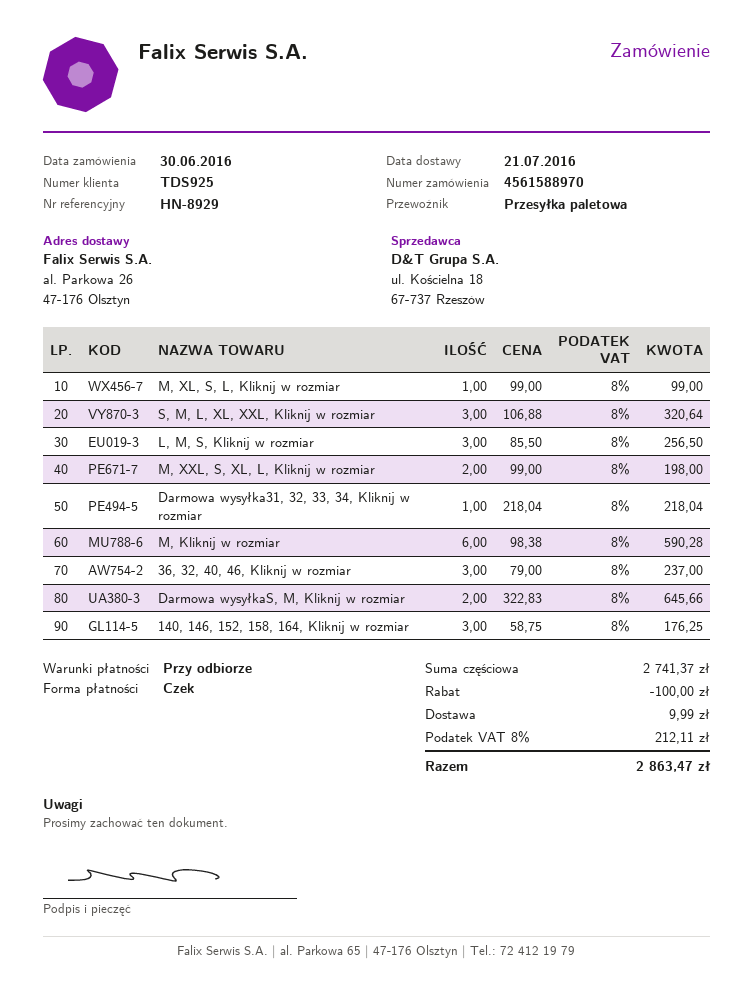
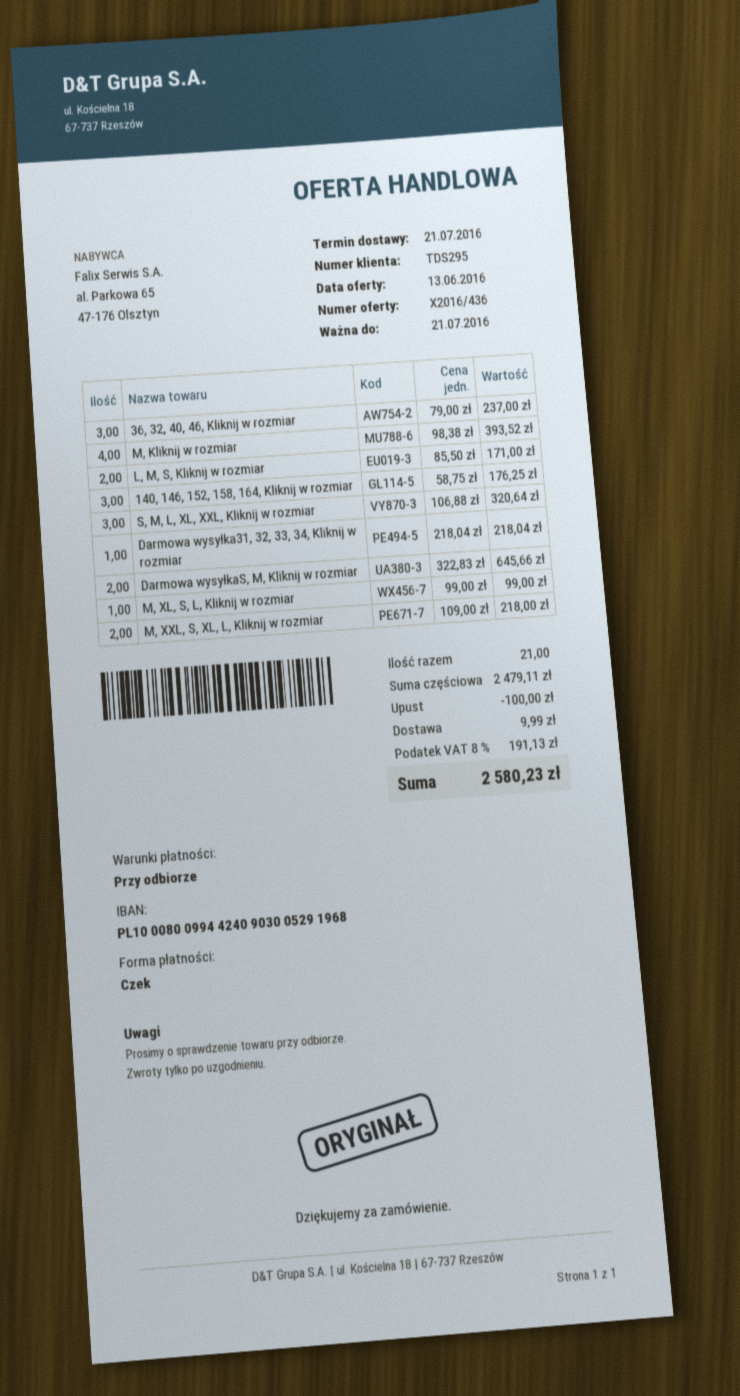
customer number: TDS925 -> TDS295
L, M, S, Kliknij w rozmiar: 3 x 85.50 = 256.50 -> 2 x 85.50 = 171.00
M, XXL, S, XL, L, Kliknij w rozmiar: 2 x 99.00 = 198.00 -> 2 x 109.00 = 218.00
M, Kliknij w rozmiar: 6 x 98.38 = 590.28 -> 4 x 98.38 = 393.52
subtotal: 2741.37 -> 2479.11
tax: 8% = 212.11 -> 8% = 191.13
total: 2863.47 -> 2580.23

